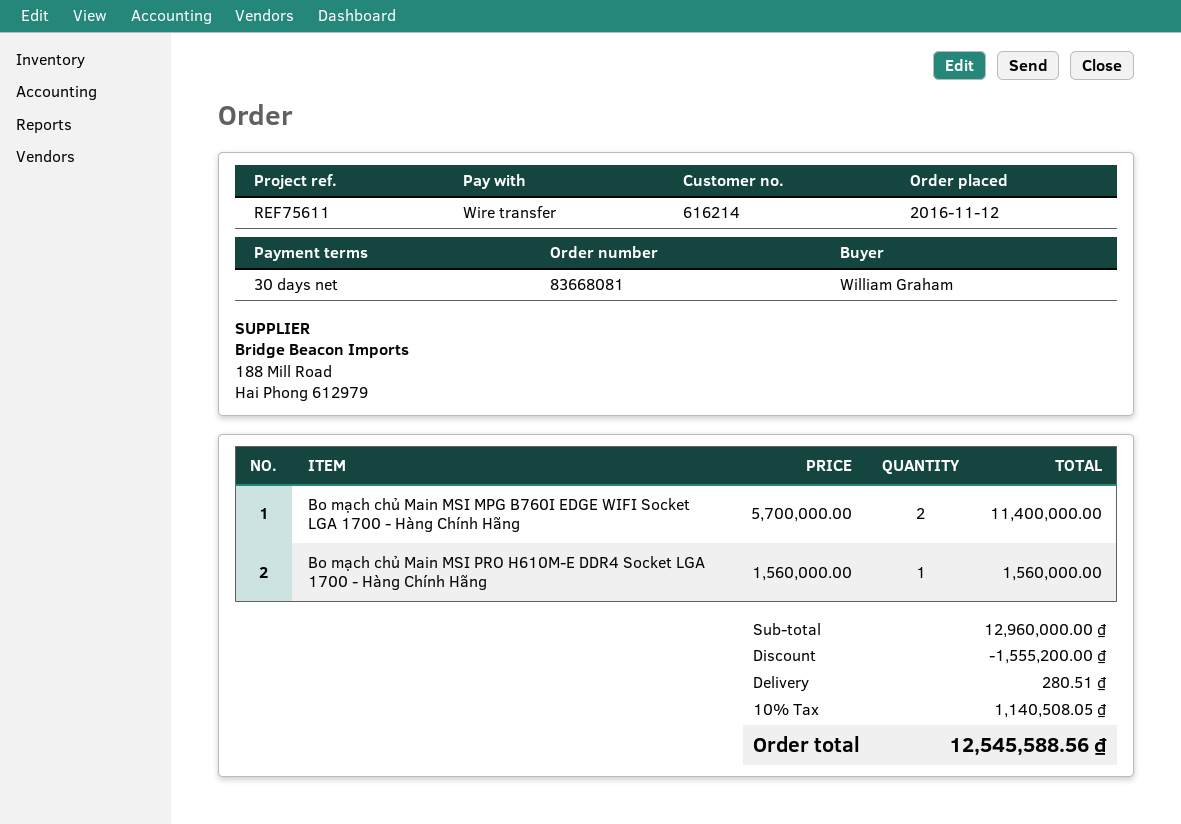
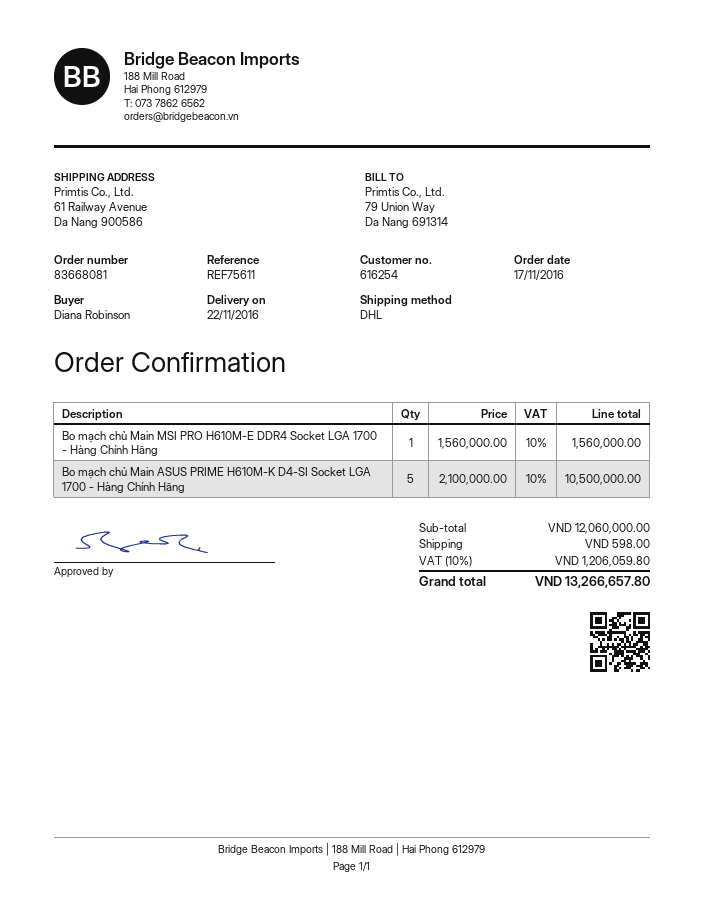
order date: 2016-11-12 -> 2016-11-17
customer number: 616214 -> 616254
ordered by: William Graham -> Diana Robinson
Bo mạch chủ Main MSI MPG B760I EDGE WIFI Socket LGA 1700 - Hàng Chính Hãng: 2 x 5700000.00 = 11400000.00 -> none
Bo mạch chủ Main ASUS PRIME H610M-K D4-SI Socket LGA 1700 - Hàng Chính Hãng: none -> 5 x 2100000.00 = 10500000.00
subtotal: 12960000.00 -> 12060000.00
discount: 1555200.00 -> none
shipping: 280.51 -> 598.00
tax: 10% = 1140508.05 -> 10% = 1206059.80
total: 12545588.56 -> 13266657.80

